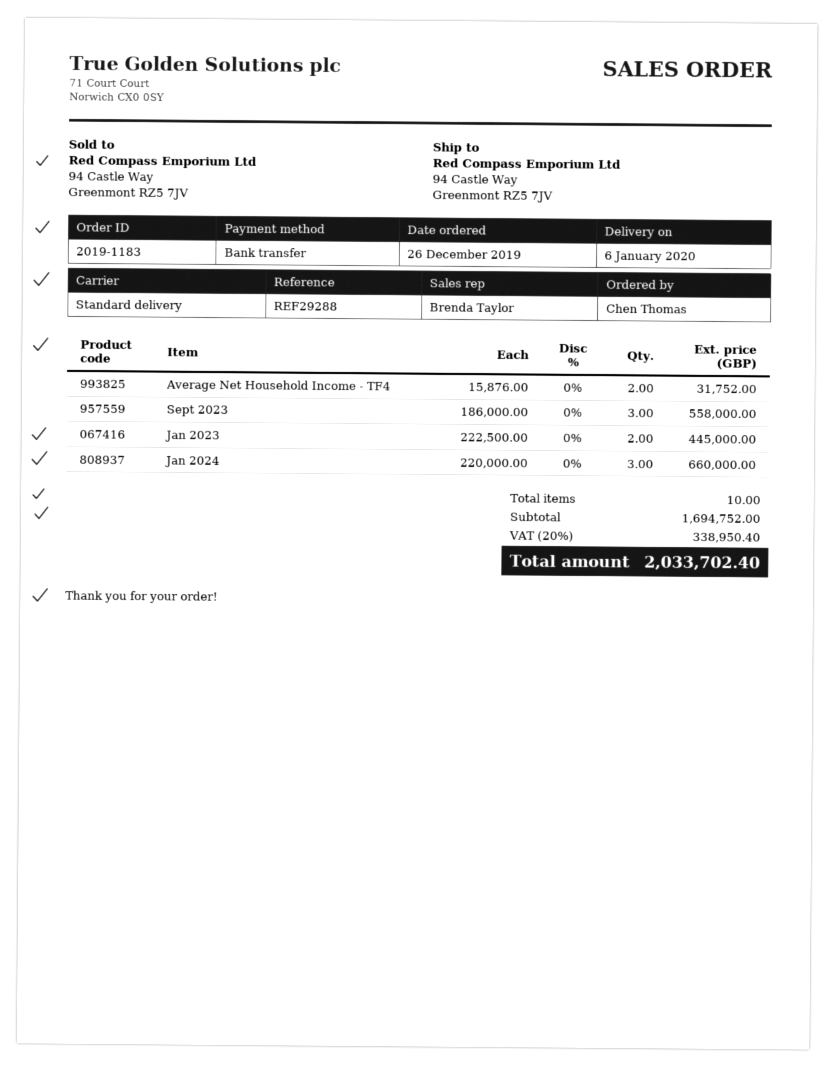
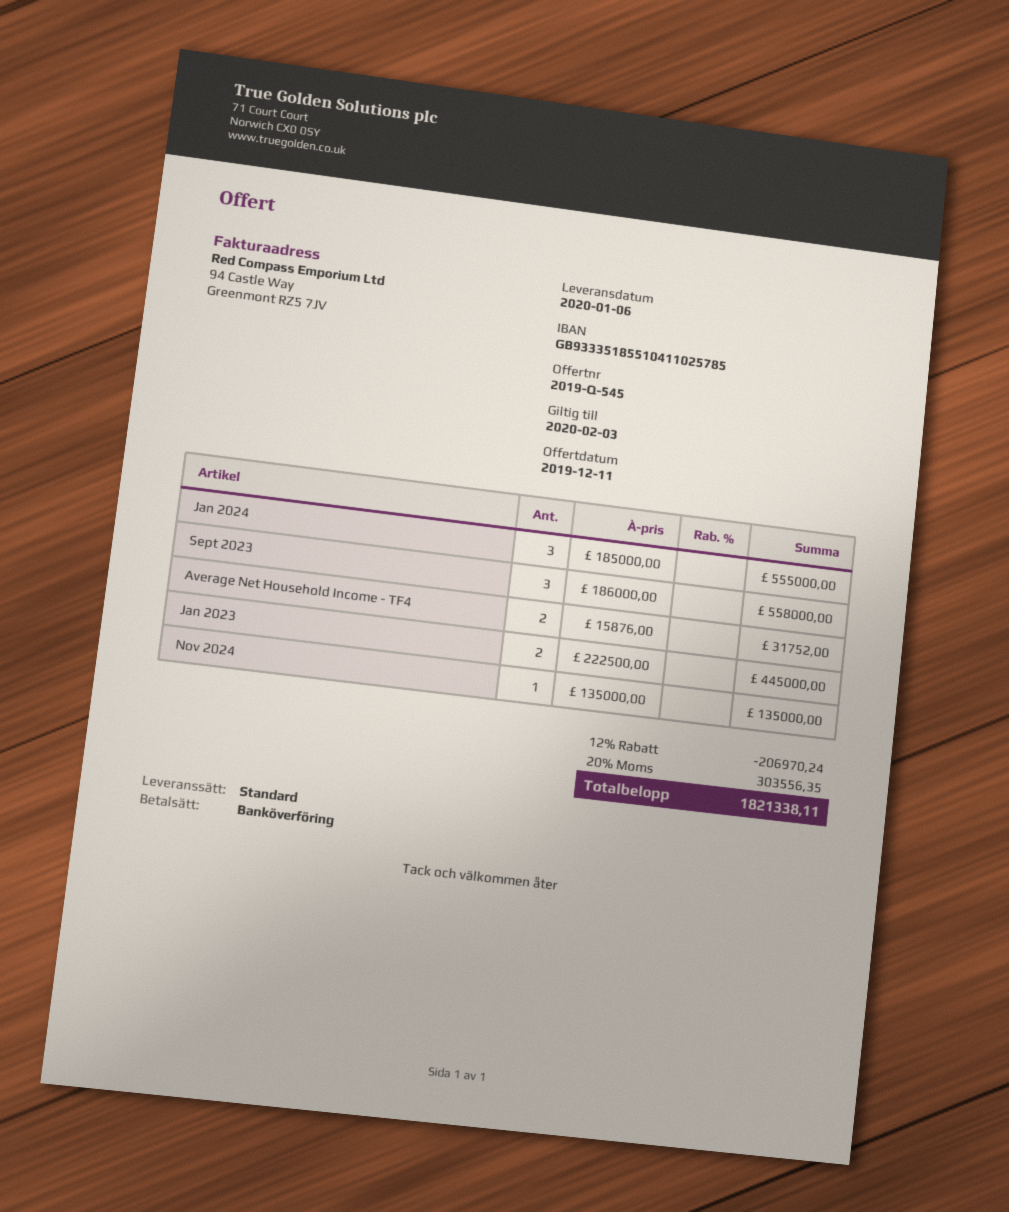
Jan 2024: 3 x 220000.00 = 660000.00 -> 3 x 185000.00 = 555000.00
Nov 2024: none -> 1 x 135000.00 = 135000.00
discount: none -> 12% = 206970.24
tax: 20% = 338950.40 -> 20% = 303556.35
total: 2033702.40 -> 1821338.11

